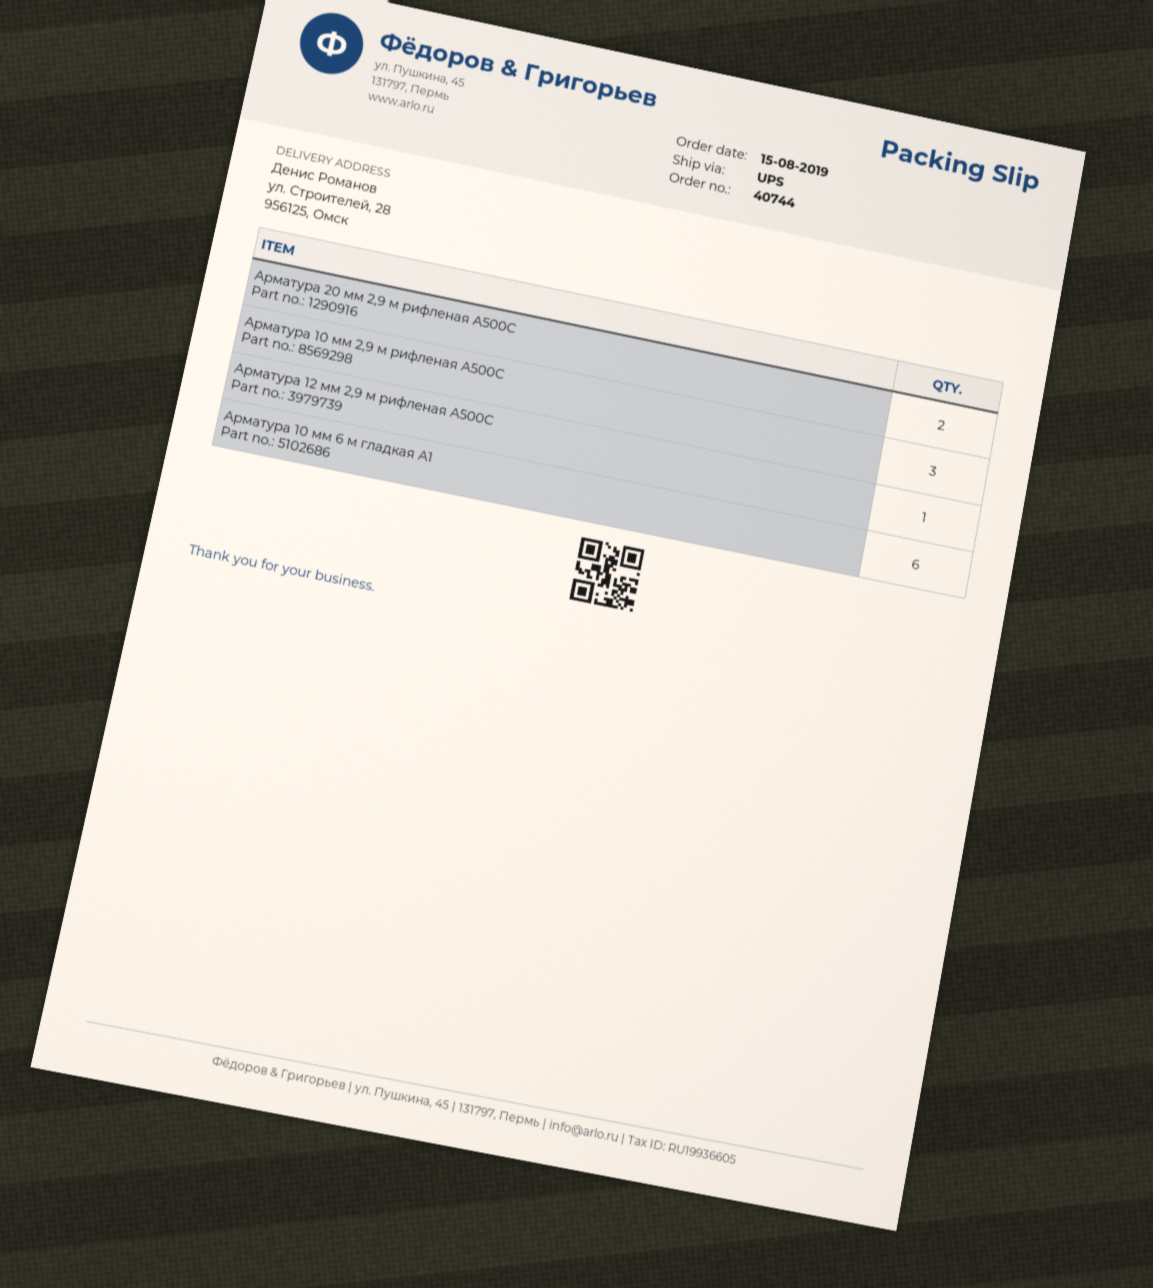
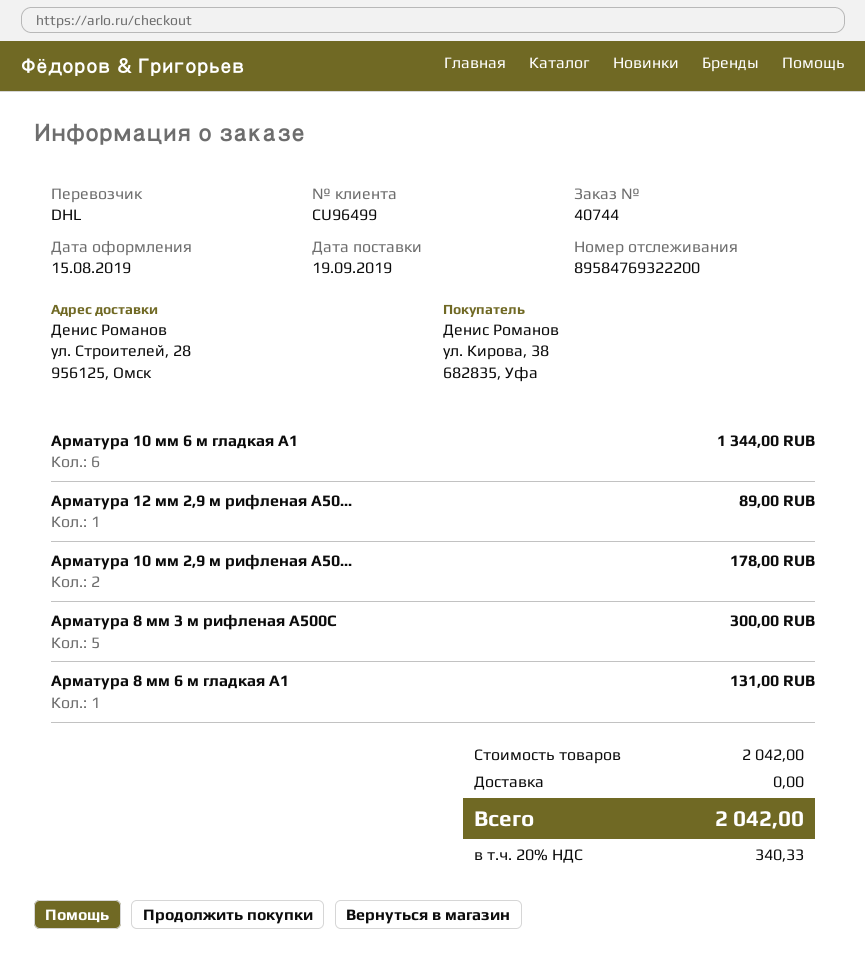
shipping method: UPS -> DHL
Арматура 20 мм 2,9 м рифленая A500С: 2 -> none
Арматура 10 мм 2,9 м рифленая A500С: 3 -> 2
Арматура 8 мм 3 м рифленая A500С: none -> 5
Арматура 8 мм 6 м гладкая А1: none -> 1

